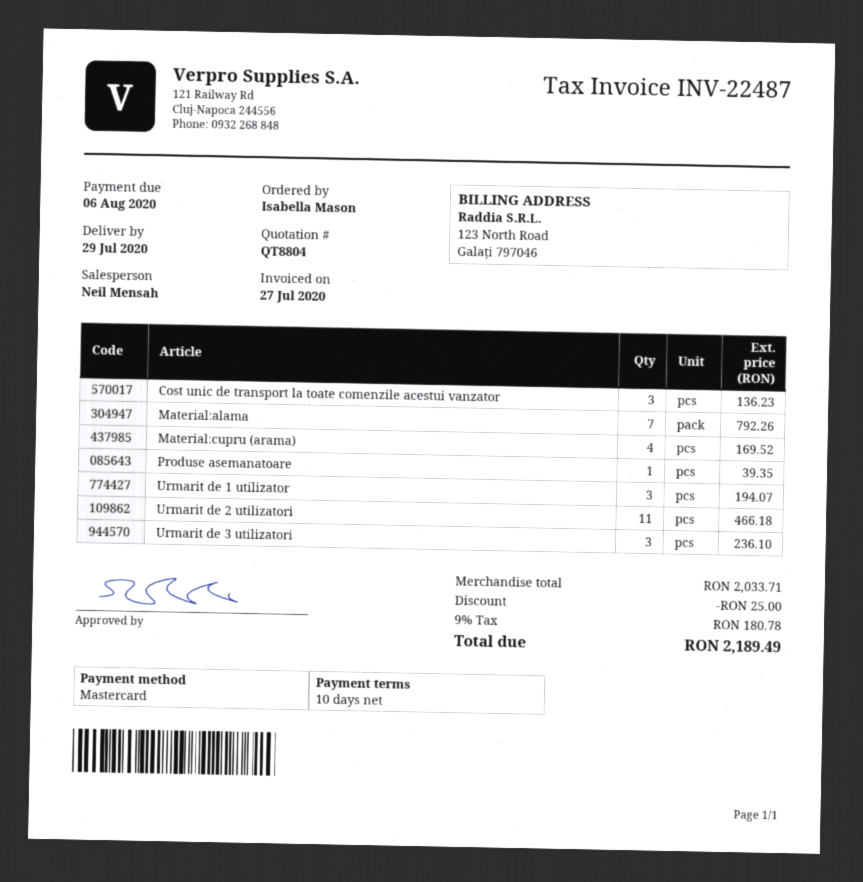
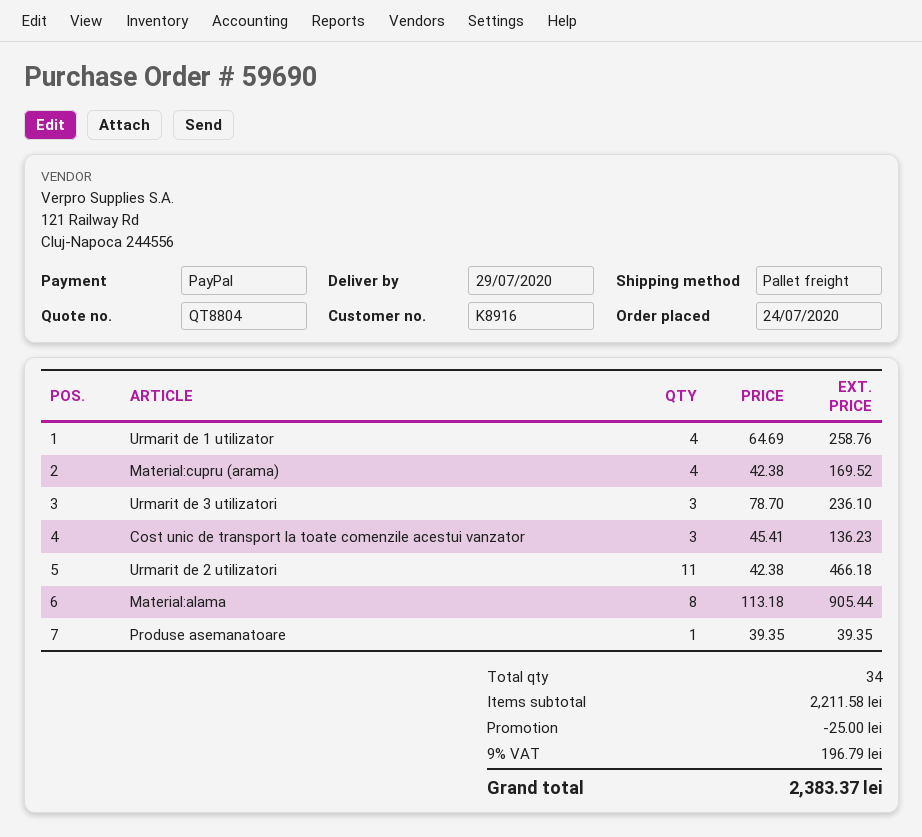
payment method: Mastercard -> PayPal
Material:alama: 7 for 792.26 -> 8 for 905.44
Urmarit de 1 utilizator: 3 for 194.07 -> 4 for 258.76
subtotal: 2033.71 -> 2211.58
tax: 9% = 180.78 -> 9% = 196.79
total: 2189.49 -> 2383.37

